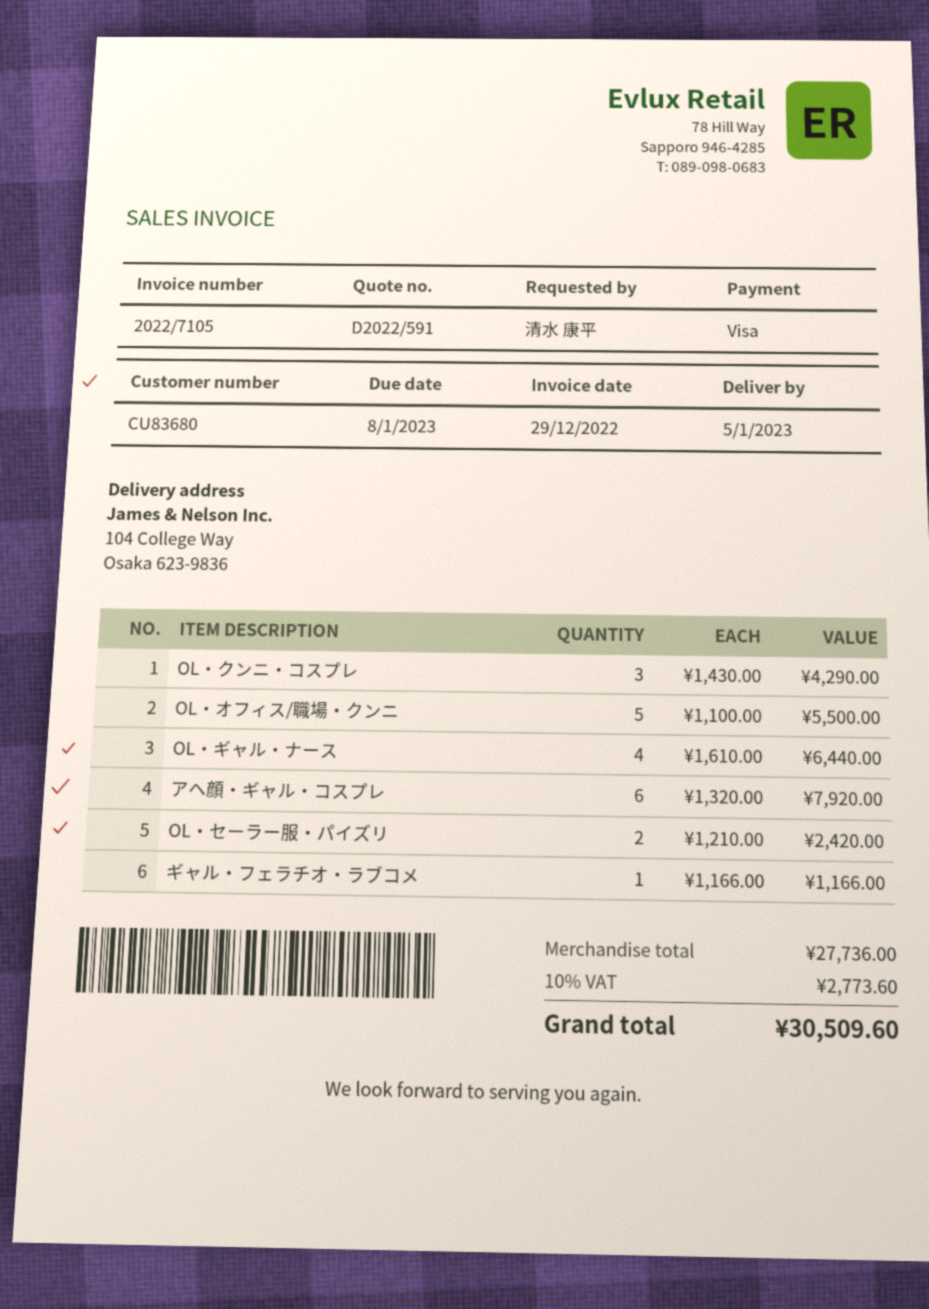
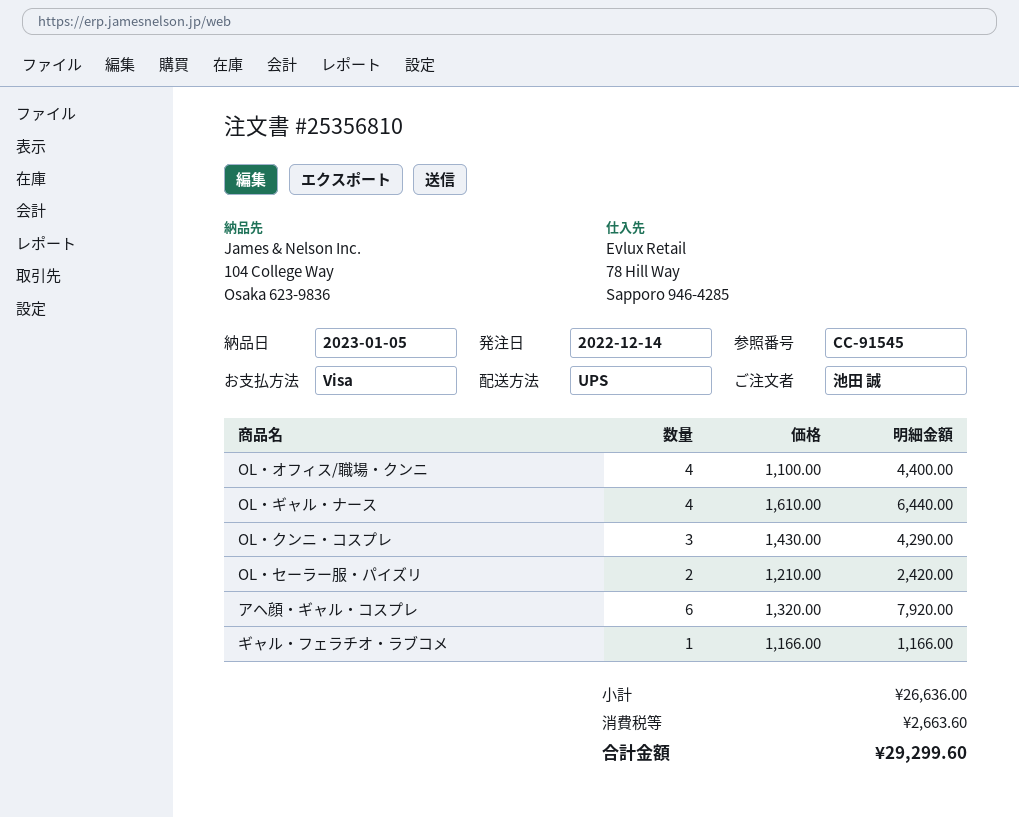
ordered by: 清水 康平 -> 池田 誠
OL・オフィス/職場・クンニ: 5 x 1100.00 = 5500.00 -> 4 x 1100.00 = 4400.00
subtotal: 27736.00 -> 26636.00
tax: 2773.60 -> 2663.60
total: 30509.60 -> 29299.60

